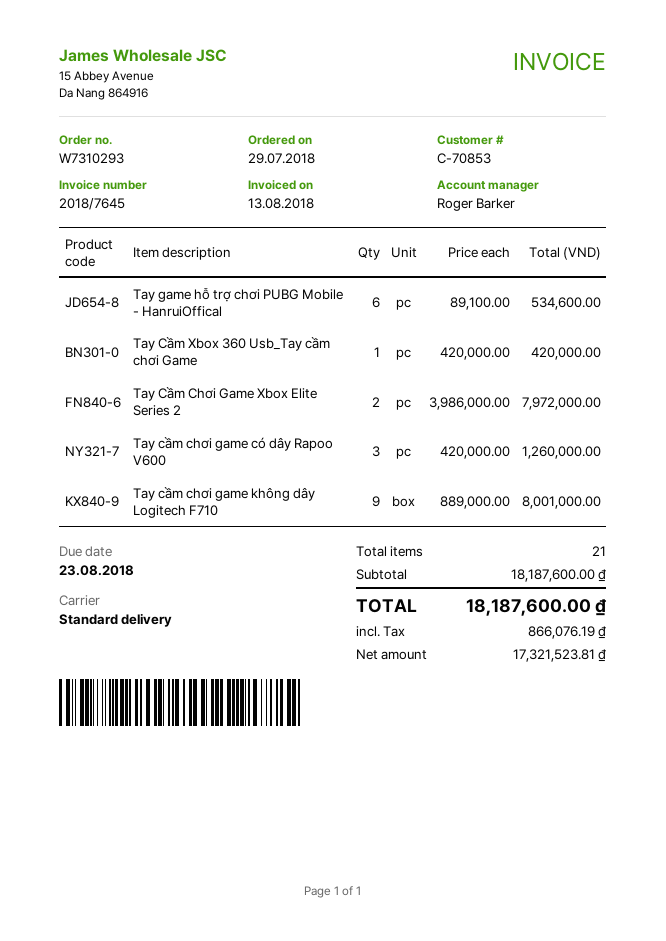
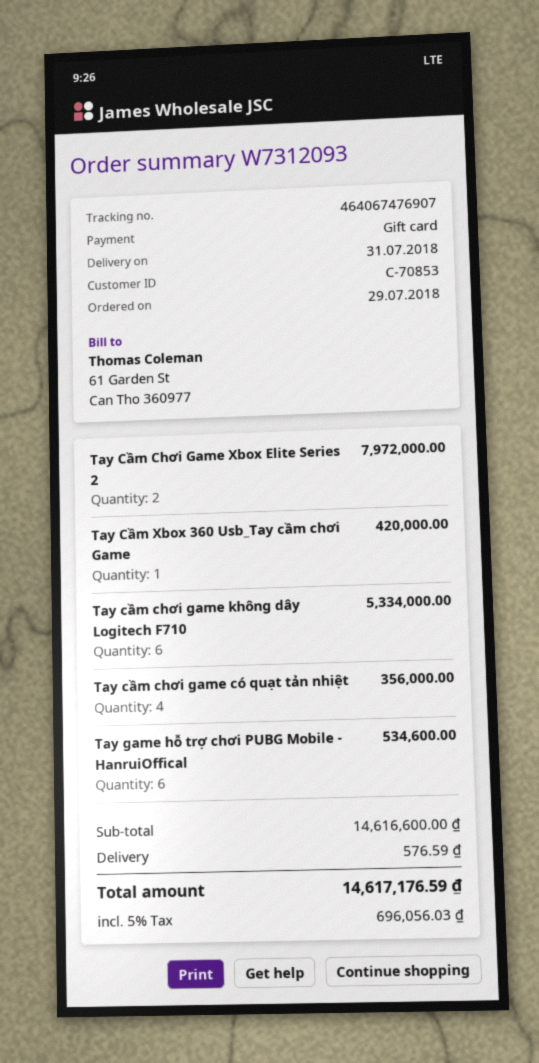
order number: W7310293 -> W7312093
Tay cầm chơi game có dây Rapoo V600: 3 for 1260000.00 -> none
Tay cầm chơi game không dây Logitech F710: 9 for 8001000.00 -> 6 for 5334000.00
Tay cầm chơi game có quạt tản nhiệt: none -> 4 for 356000.00
subtotal: 18187600.00 -> 14616600.00
shipping: none -> 576.59
tax: 866076.19 -> 696056.03
total: 18187600.00 -> 14617176.59

